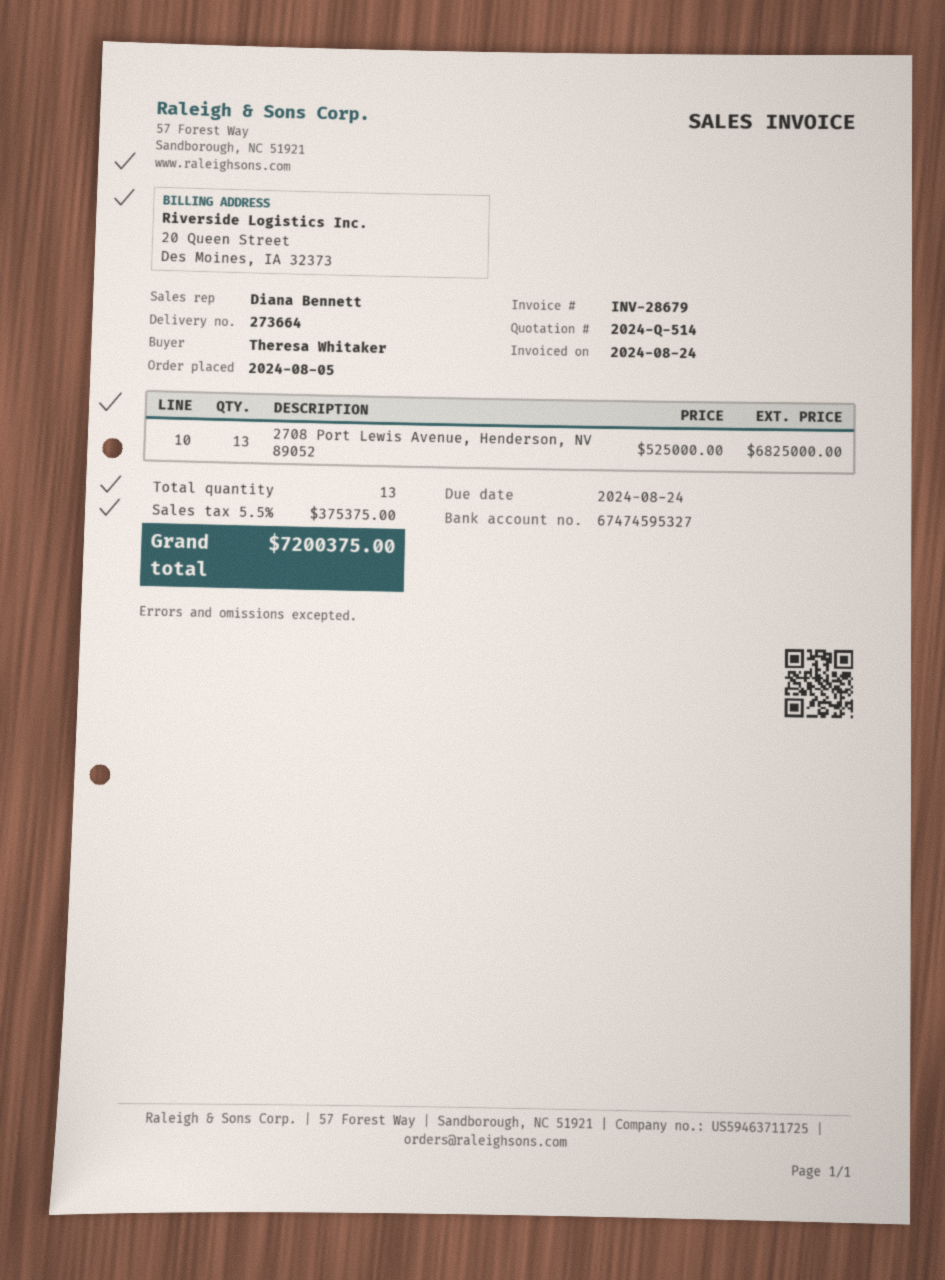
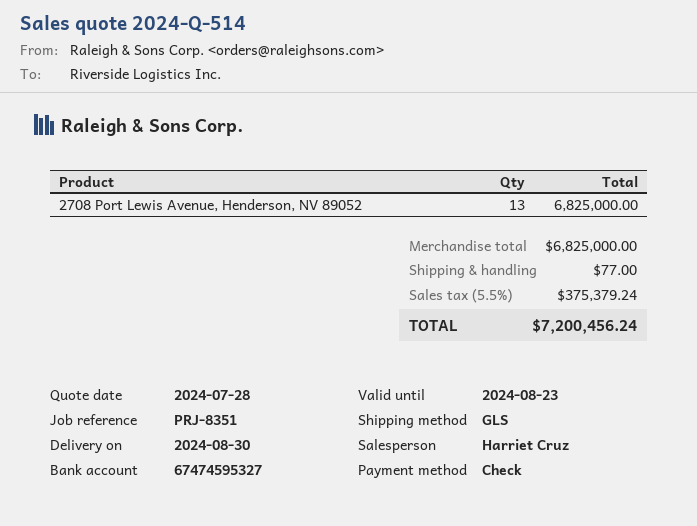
sales rep: Diana Bennett -> Harriet Cruz
shipping: none -> 77.00
tax: 5.5% = 375375.00 -> 5.5% = 375379.24
total: 7200375.00 -> 7200456.24

